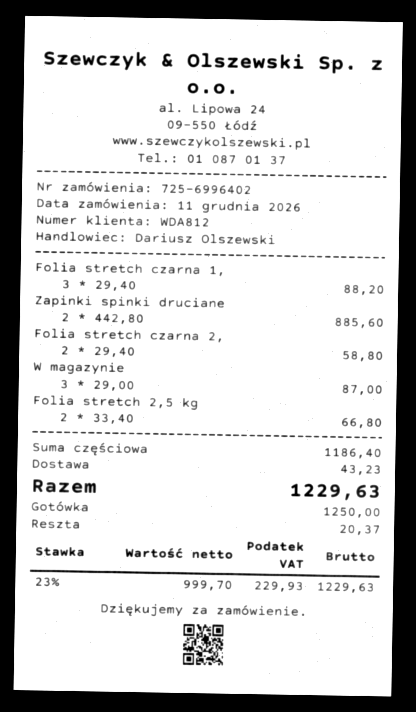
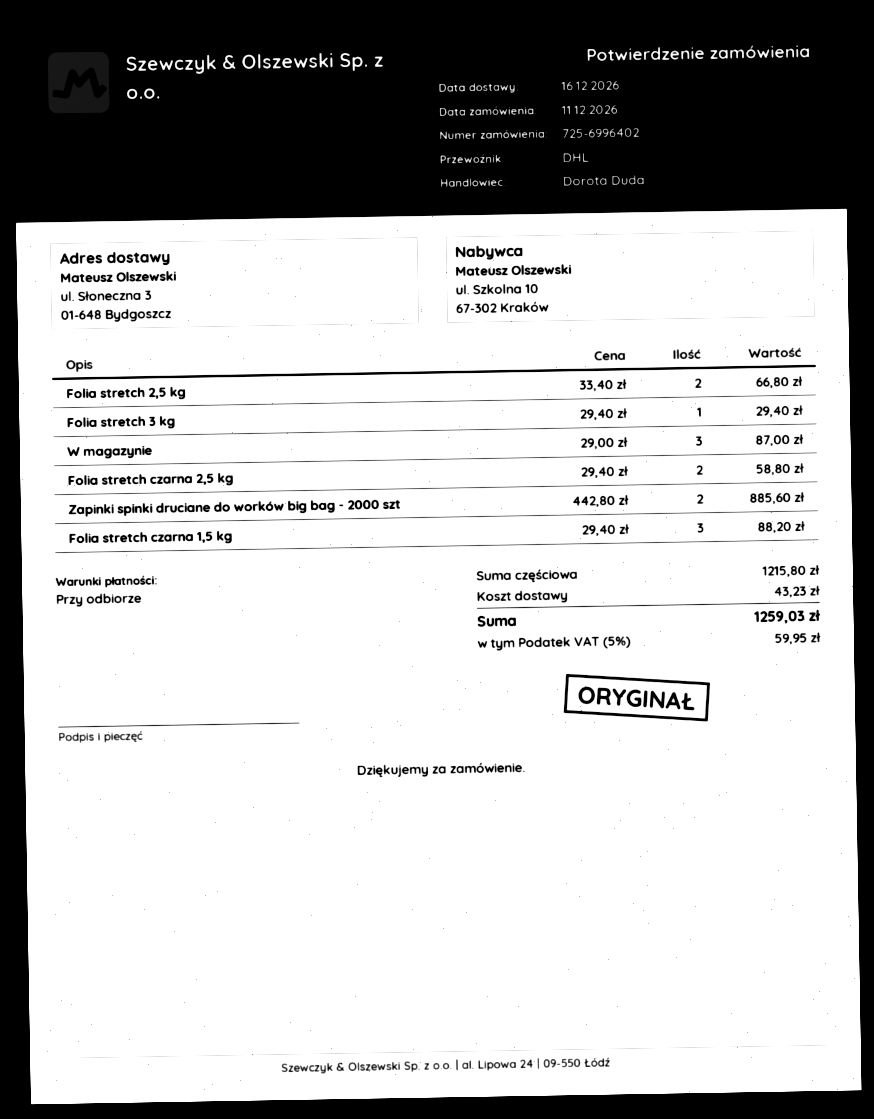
sales rep: Dariusz Olszewski -> Dorota Duda
Folia stretch 3 kg: none -> 1 x 29.40 = 29.40
subtotal: 1186.40 -> 1215.80
tax: 23% = 229.93 -> 5% = 59.95
total: 1229.63 -> 1259.03

